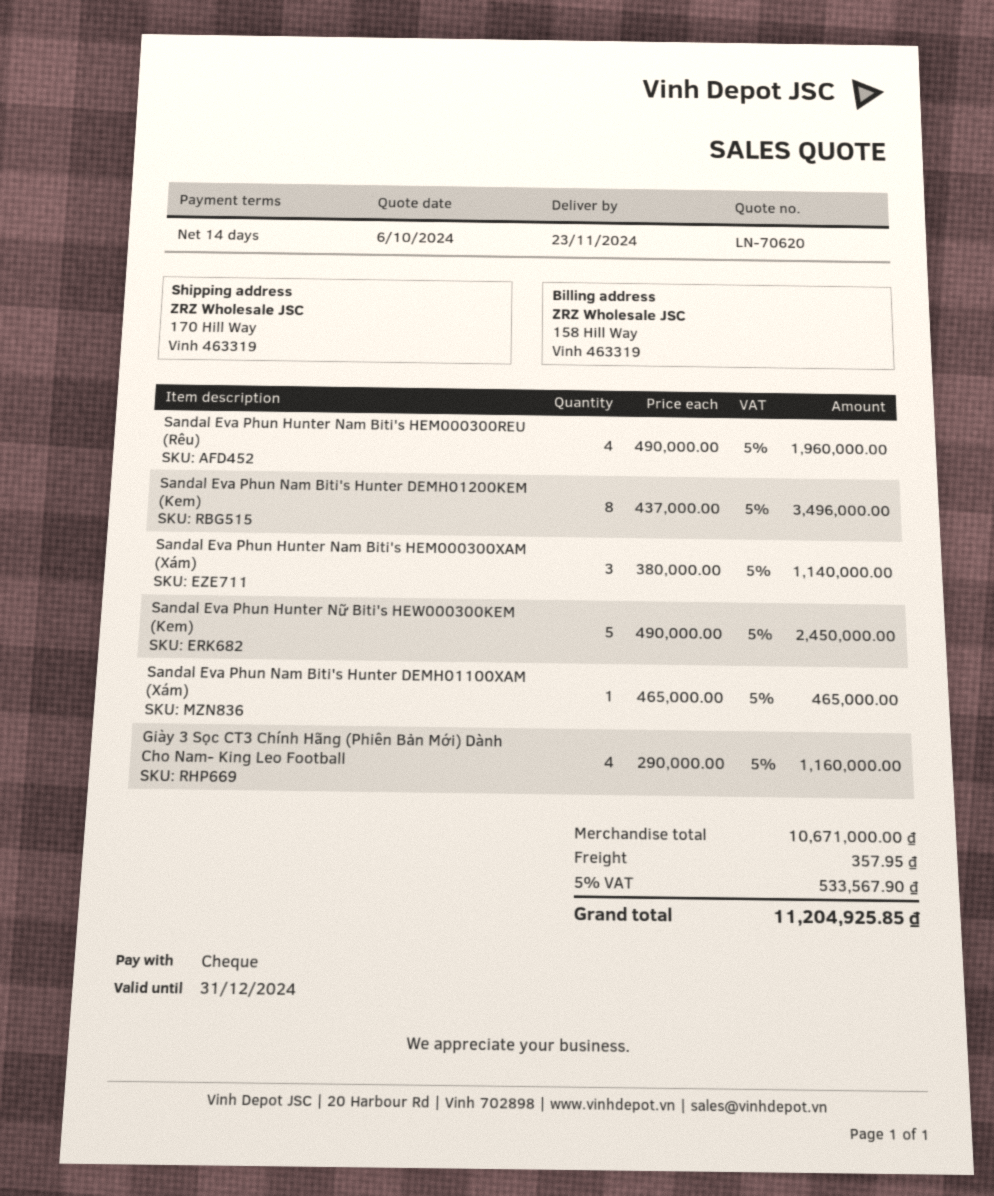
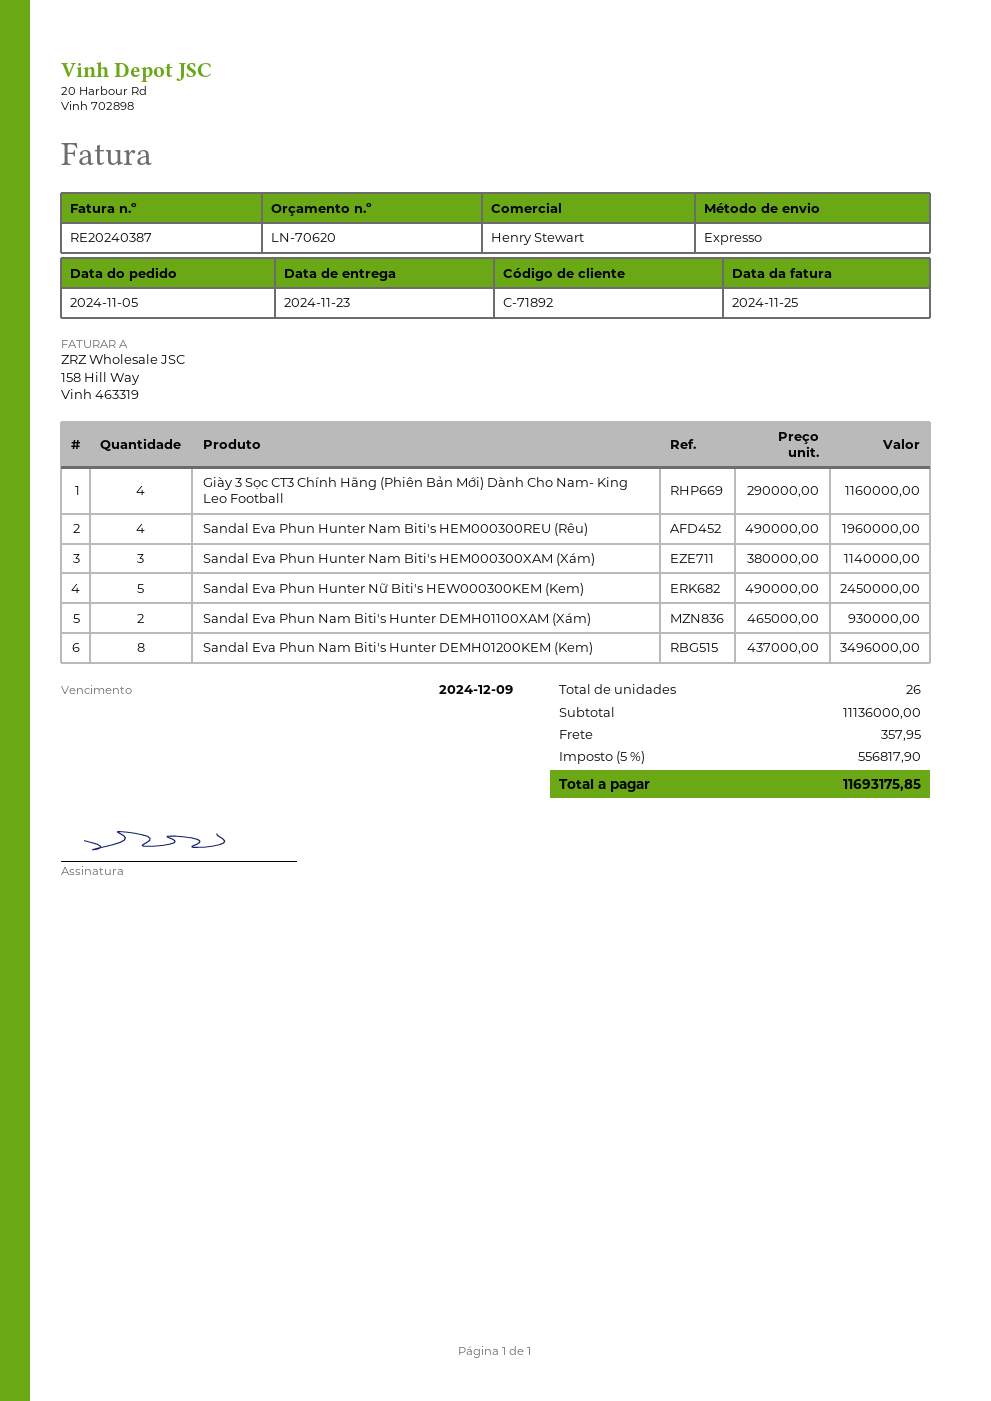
Sandal Eva Phun Nam Biti's Hunter DEMH01100XAM (Xám): 1 x 465000.00 = 465000.00 -> 2 x 465000.00 = 930000.00
subtotal: 10671000.00 -> 11136000.00
tax: 5% = 533567.90 -> 5% = 556817.90
total: 11204925.85 -> 11693175.85

